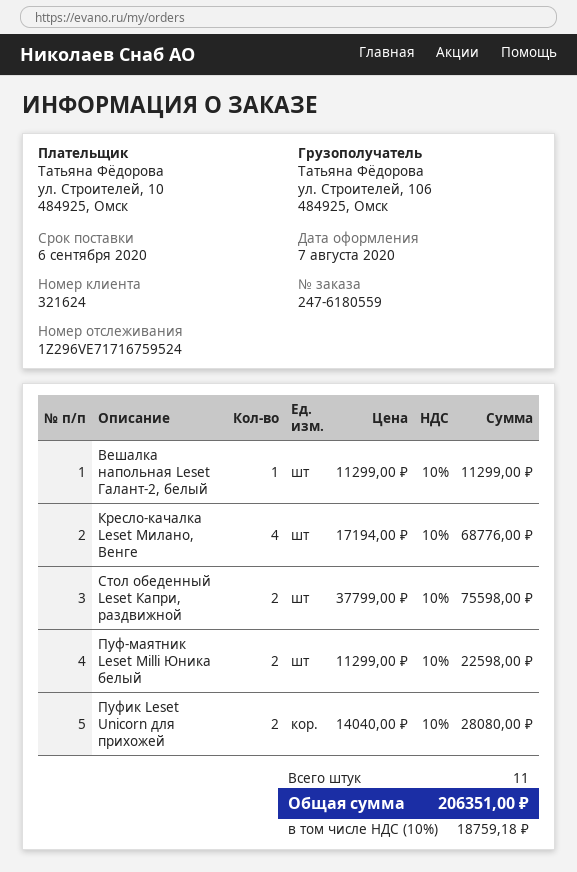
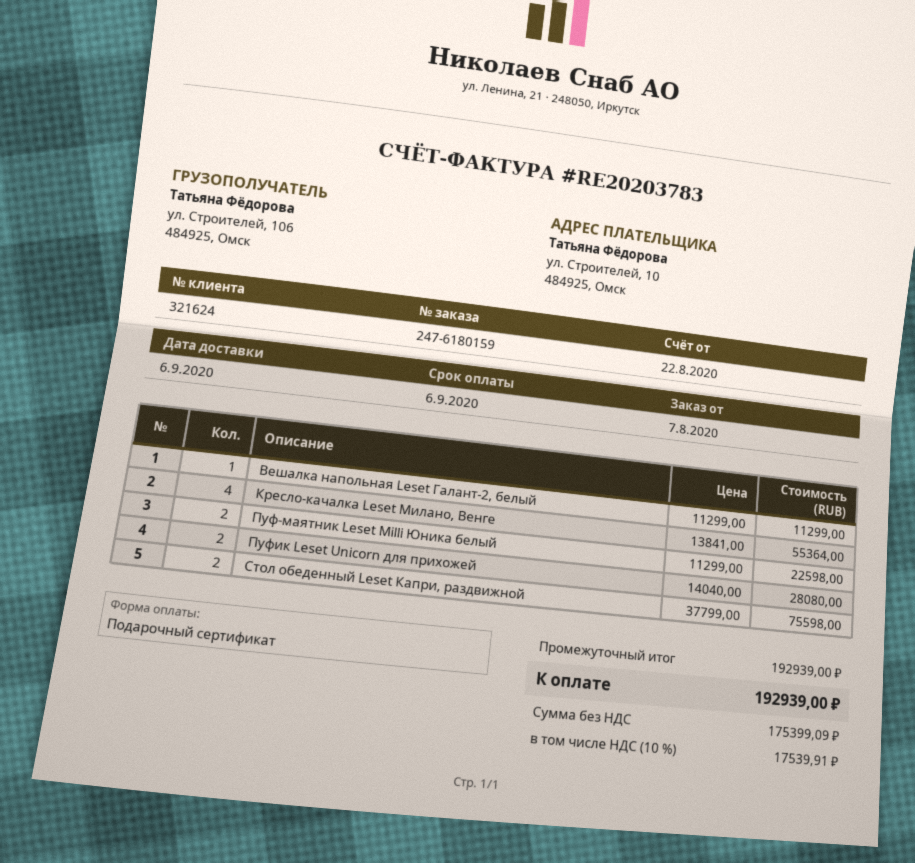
order number: 247-6180559 -> 247-6180159
Кресло-качалка Leset Милано, Венге: 4 x 17194.00 = 68776.00 -> 4 x 13841.00 = 55364.00
tax: 10% = 18759.18 -> 10% = 17539.91
total: 206351.00 -> 192939.00

